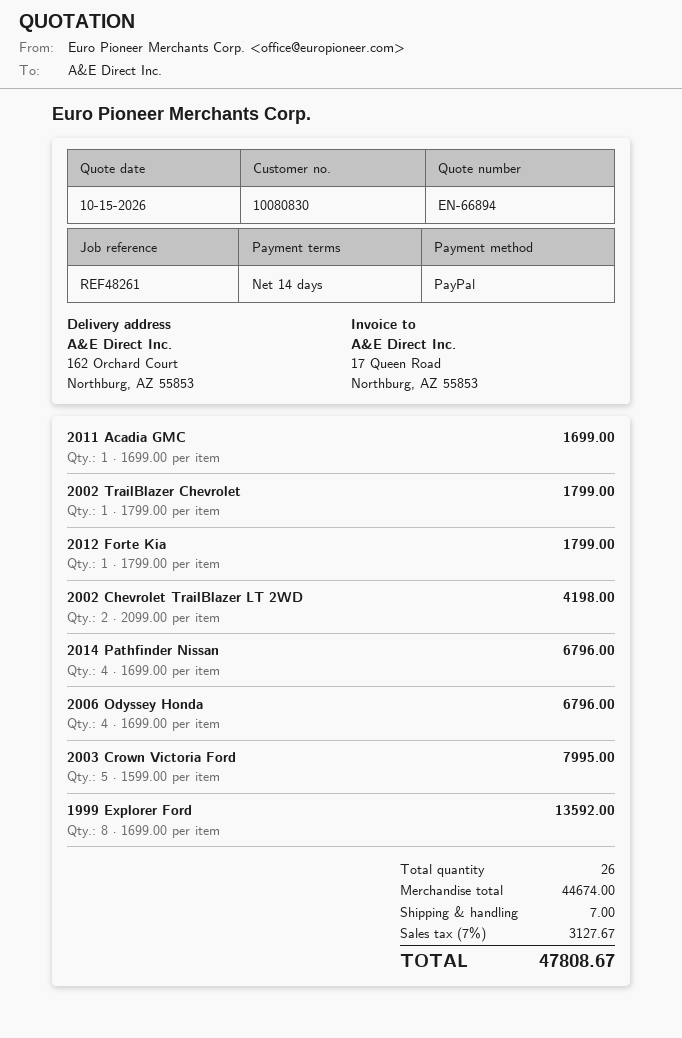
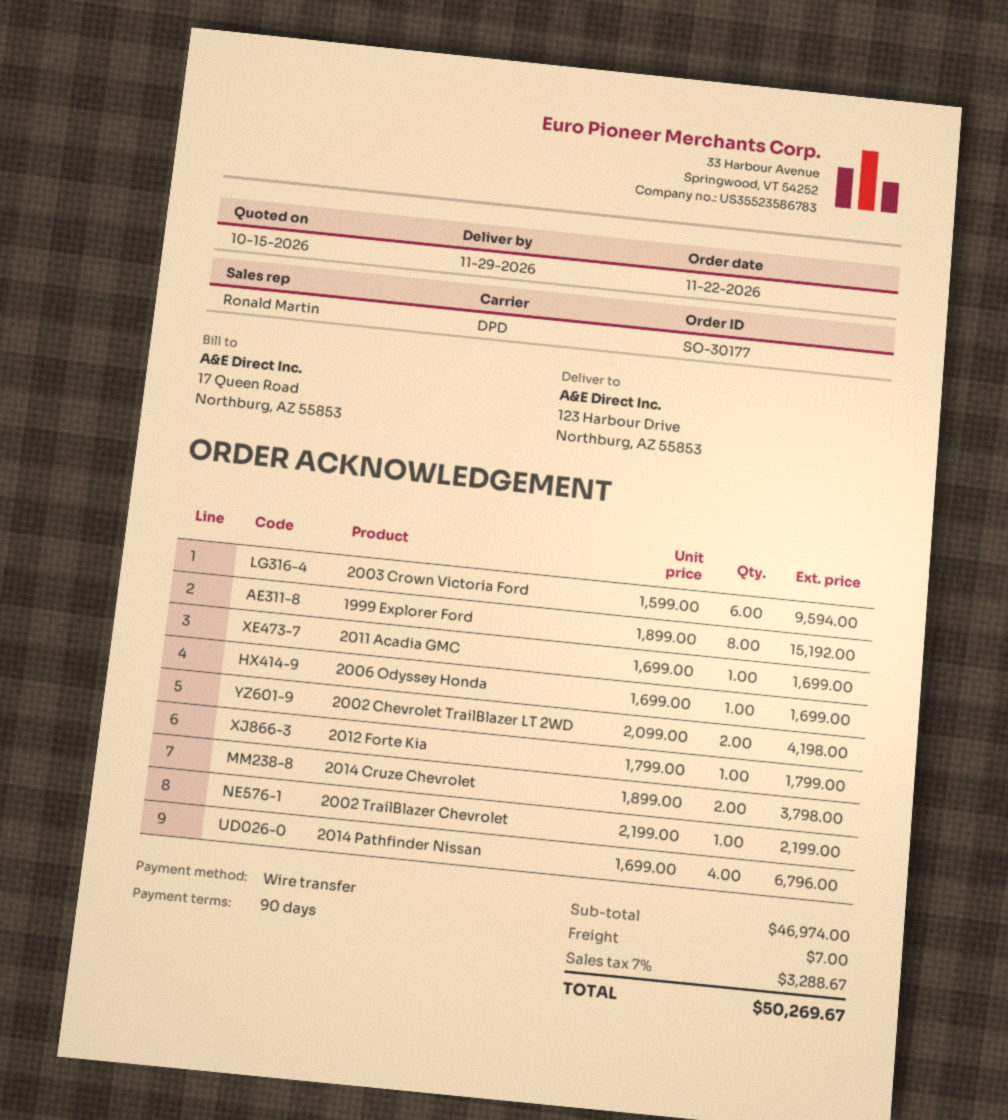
payment terms: 14 days -> 90 days
payment method: PayPal -> bank transfer
ship to: 162 Orchard Court, Northburg, AZ 55853 -> 123 Harbour Drive, Northburg, AZ 55853
2002 TrailBlazer Chevrolet: 1 x 1799.00 = 1799.00 -> 1 x 2199.00 = 2199.00
2006 Odyssey Honda: 4 x 1699.00 = 6796.00 -> 1 x 1699.00 = 1699.00
2003 Crown Victoria Ford: 5 x 1599.00 = 7995.00 -> 6 x 1599.00 = 9594.00
1999 Explorer Ford: 8 x 1699.00 = 13592.00 -> 8 x 1899.00 = 15192.00
2014 Cruze Chevrolet: none -> 2 x 1899.00 = 3798.00
subtotal: 44674.00 -> 46974.00
tax: 7% = 3127.67 -> 7% = 3288.67
total: 47808.67 -> 50269.67

